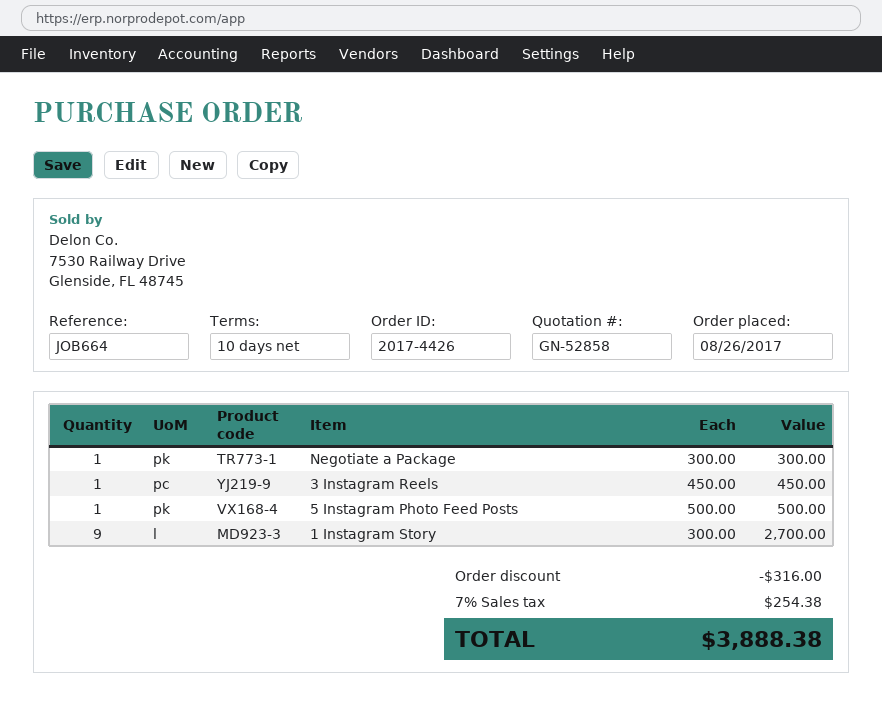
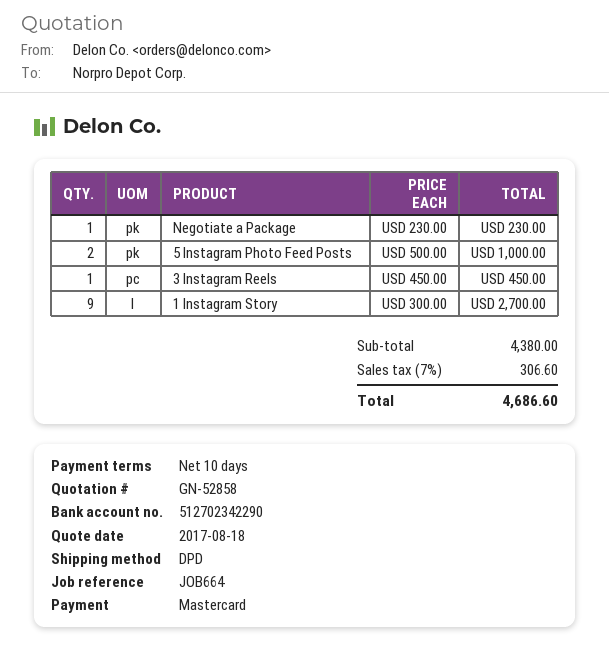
Negotiate a Package: 1 x 300.00 = 300.00 -> 1 x 230.00 = 230.00
5 Instagram Photo Feed Posts: 1 x 500.00 = 500.00 -> 2 x 500.00 = 1000.00
discount: 316.00 -> none
tax: 7% = 254.38 -> 7% = 306.60
total: 3888.38 -> 4686.60

